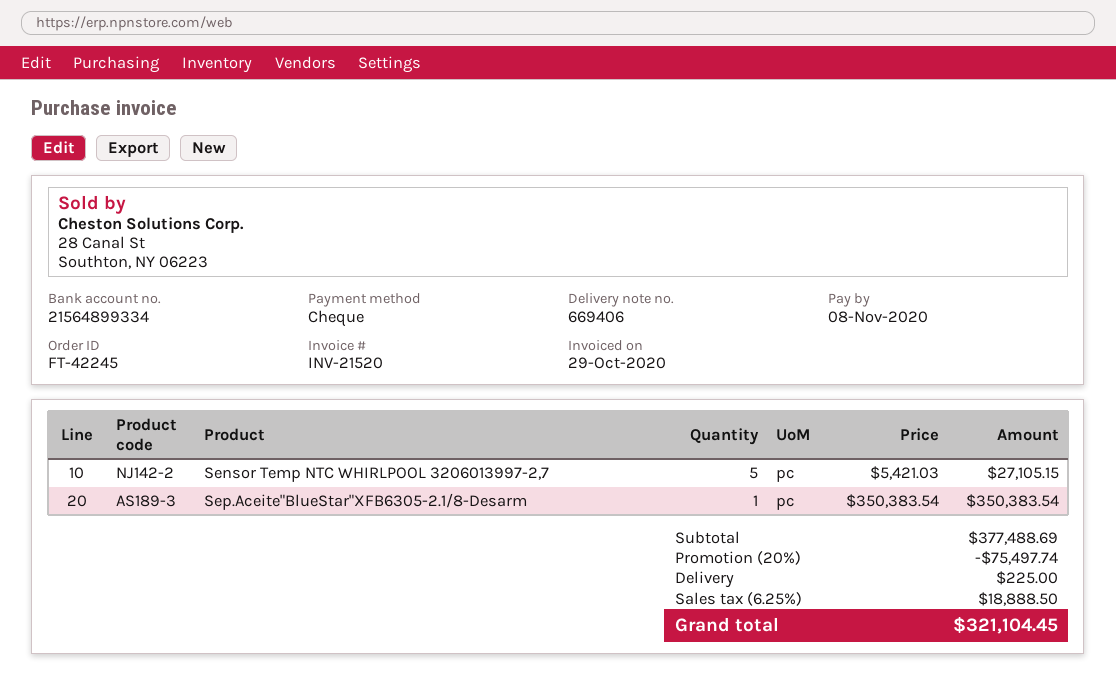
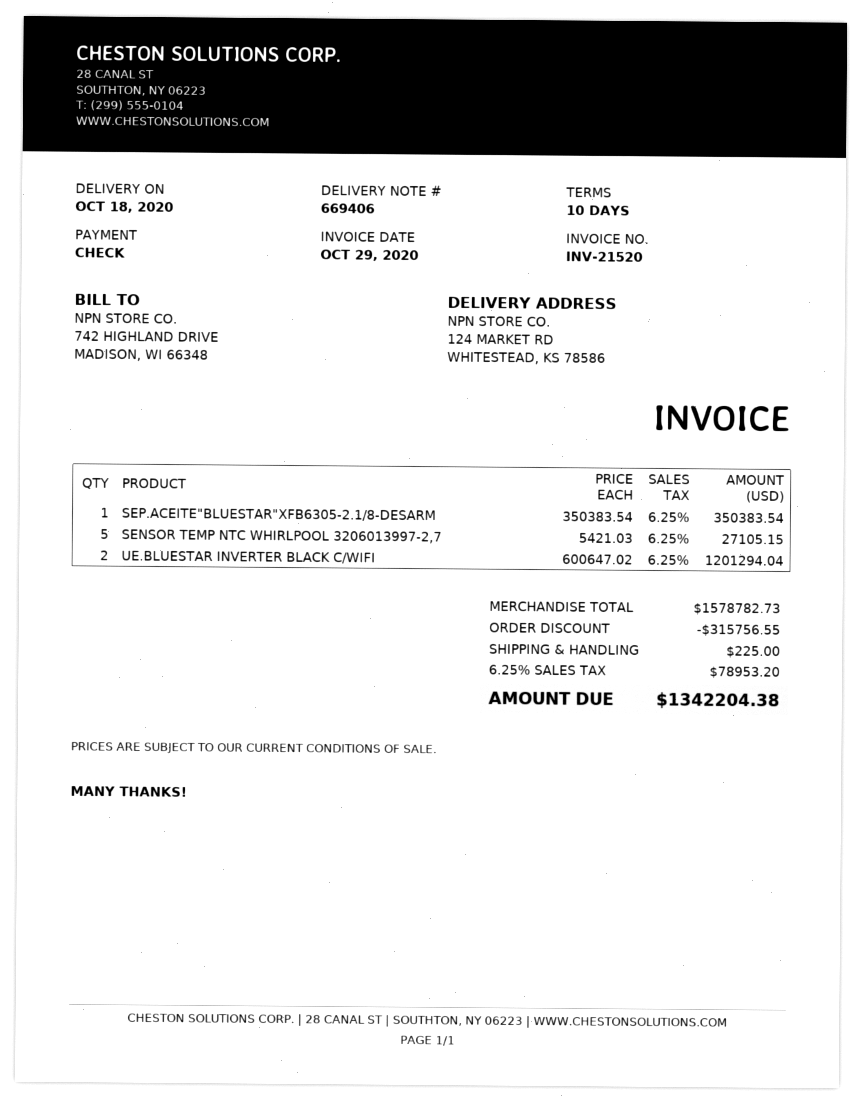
UE.BLUESTAR INVERTER BLACK C/WIFI: none -> 2 x 600647.02 = 1201294.04
subtotal: 377488.69 -> 1578782.73
discount: 75497.74 -> 315756.55
tax: 6.25% = 18888.50 -> 6.25% = 78953.20
total: 321104.45 -> 1342204.38

